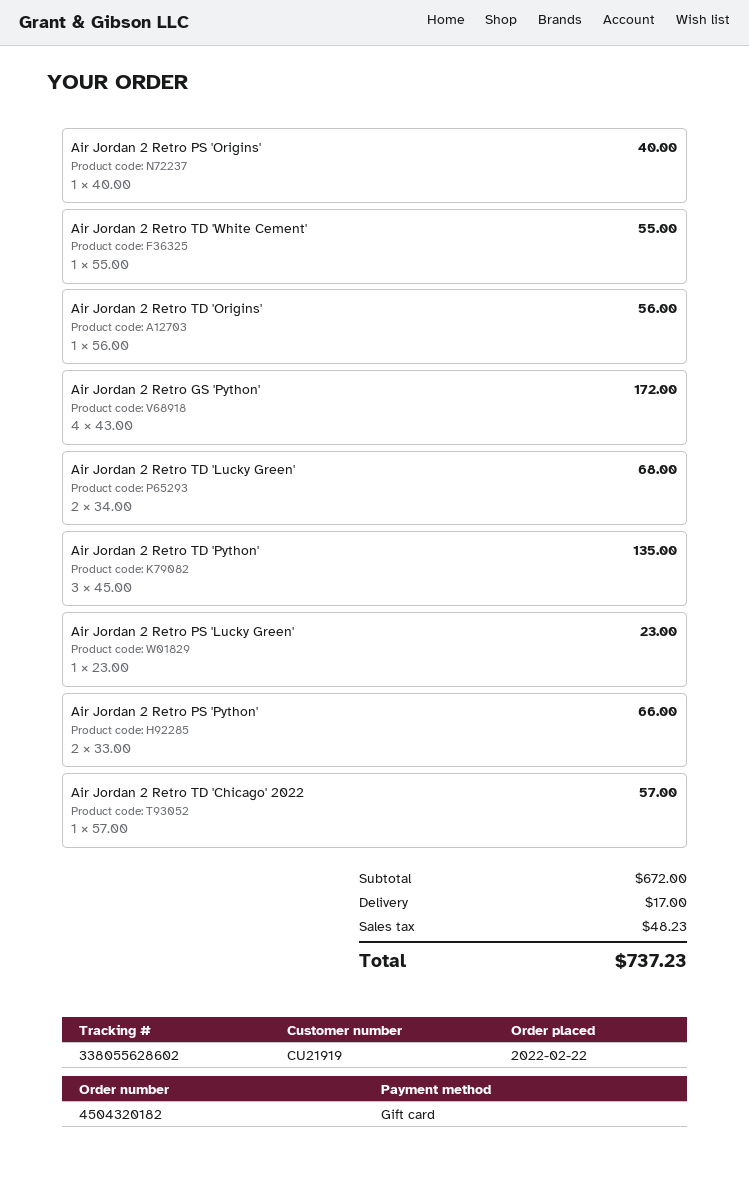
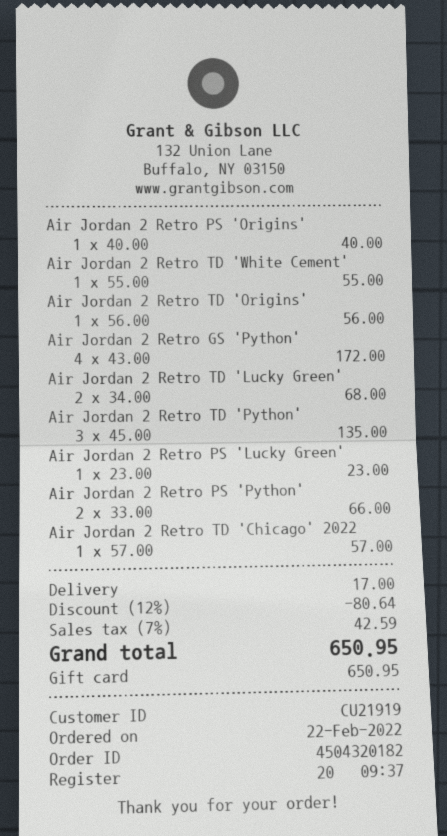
discount: none -> 12% = 80.64
tax: 48.23 -> 42.59
total: 737.23 -> 650.95

